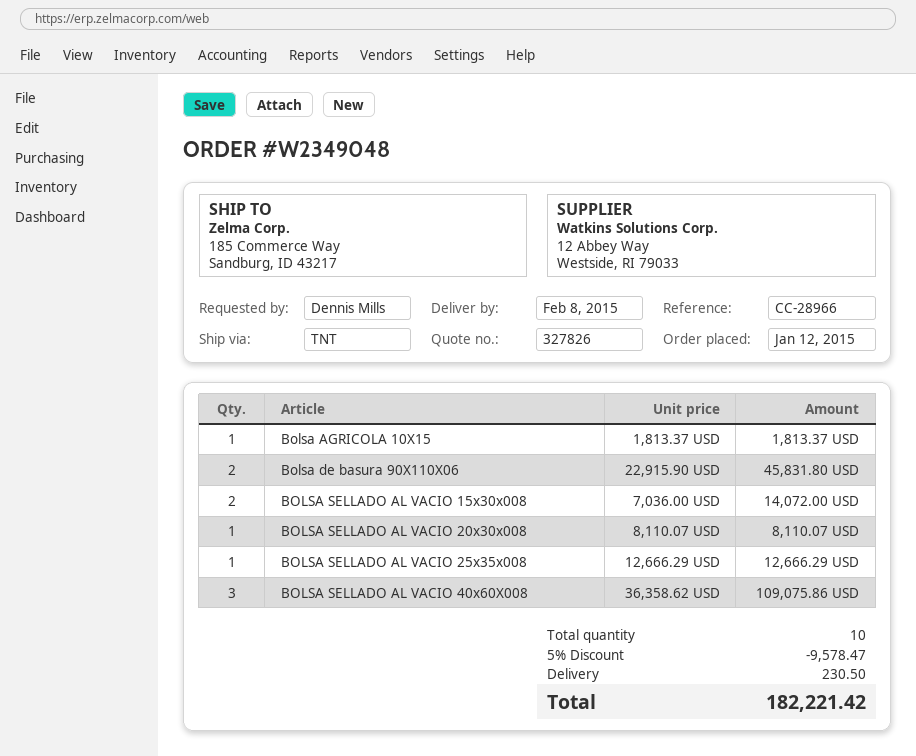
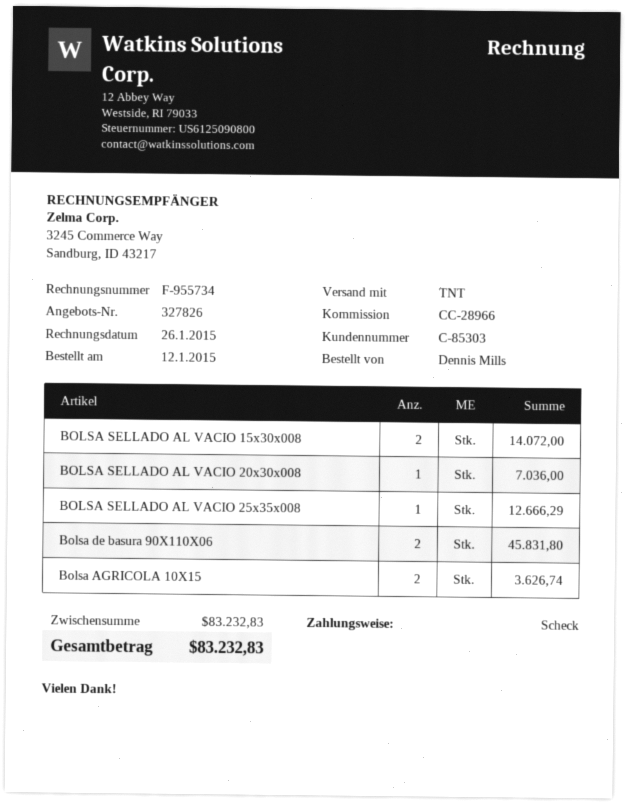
Bolsa AGRICOLA 10X15: 1 for 1813.37 -> 2 for 3626.74
BOLSA SELLADO AL VACIO 20x30x008: 1 for 8110.07 -> 1 for 7036.00
BOLSA SELLADO AL VACIO 40x60X008: 3 for 109075.86 -> none
discount: 5% = 9578.47 -> none
shipping: 230.50 -> none
total: 182221.42 -> 83232.83

